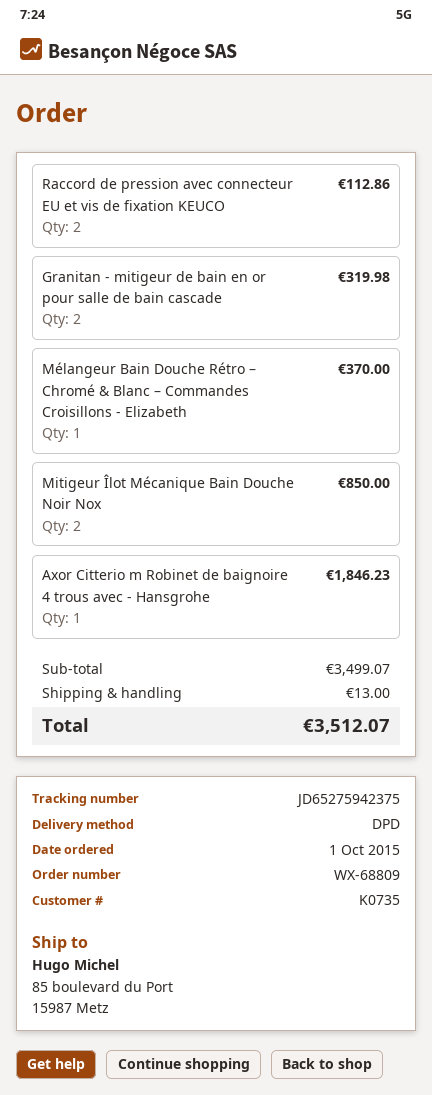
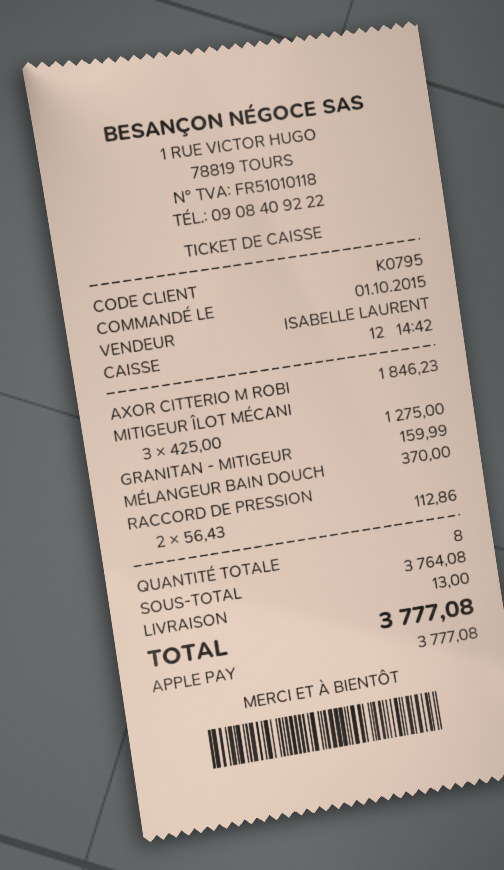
customer number: K0735 -> K0795
Granitan - mitigeur de bain en or pour salle de bain cascade: 2 for 319.98 -> 1 for 159.99
Mitigeur Îlot Mécanique Bain Douche Noir Nox: 2 for 850.00 -> 3 for 1275.00
subtotal: 3499.07 -> 3764.08
total: 3512.07 -> 3777.08

